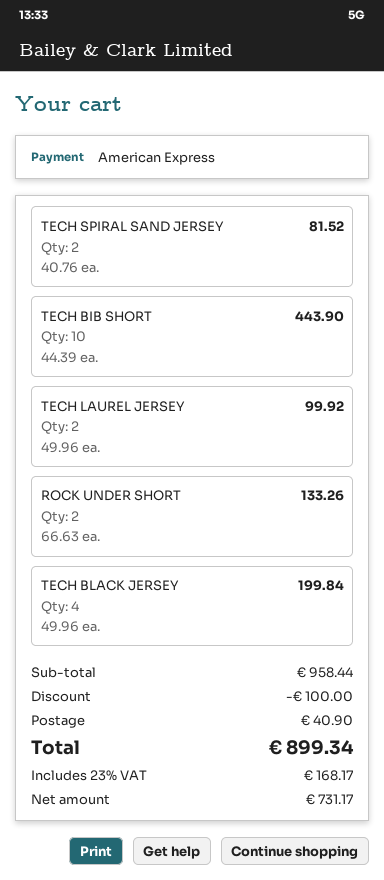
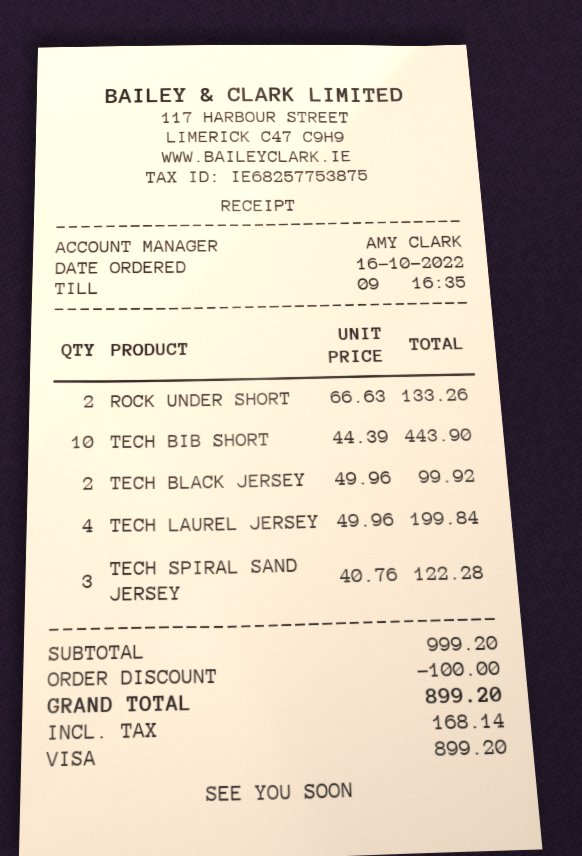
payment method: American Express -> Visa
TECH SPIRAL SAND JERSEY: 2 x 40.76 = 81.52 -> 3 x 40.76 = 122.28
TECH LAUREL JERSEY: 2 x 49.96 = 99.92 -> 4 x 49.96 = 199.84
TECH BLACK JERSEY: 4 x 49.96 = 199.84 -> 2 x 49.96 = 99.92
subtotal: 958.44 -> 999.20
shipping: 40.90 -> none
tax: 168.17 -> 168.14
total: 899.34 -> 899.20

